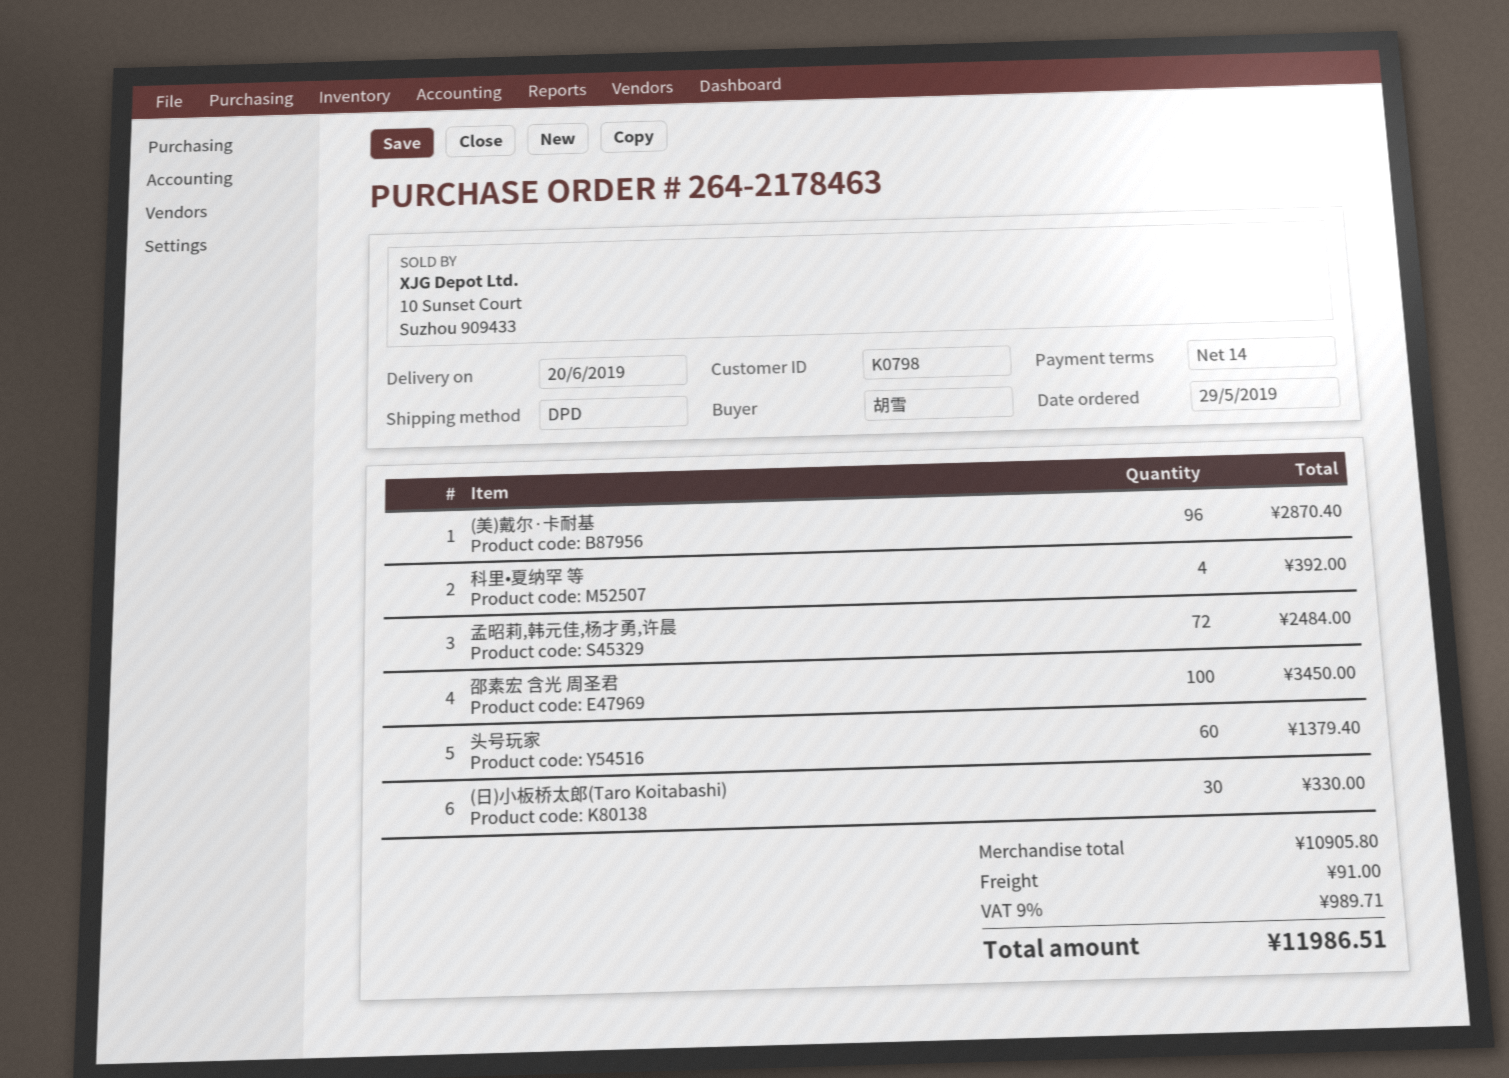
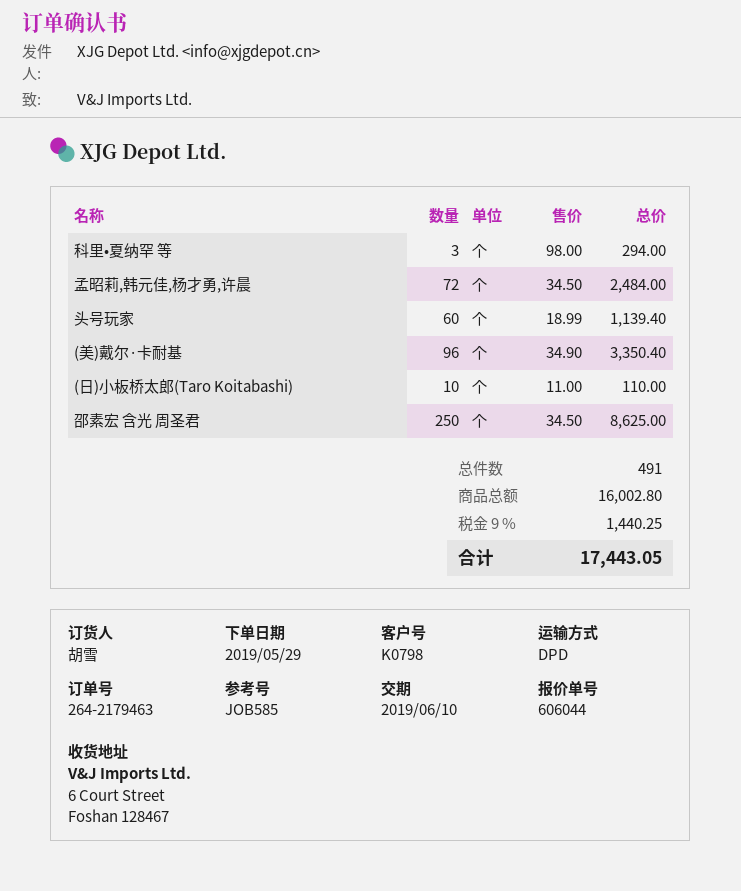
order number: 264-2178463 -> 264-2179463
delivery date: 2019-06-20 -> 2019-06-10
(美)戴尔·卡耐基: 96 for 2870.40 -> 96 for 3350.40
科里•夏纳罕 等: 4 for 392.00 -> 3 for 294.00
邵素宏 含光 周圣君: 100 for 3450.00 -> 250 for 8625.00
头号玩家: 60 for 1379.40 -> 60 for 1139.40
(日)小板桥太郎(Taro Koitabashi): 30 for 330.00 -> 10 for 110.00
subtotal: 10905.80 -> 16002.80
shipping: 91.00 -> none
tax: 9% = 989.71 -> 9% = 1440.25
total: 11986.51 -> 17443.05

